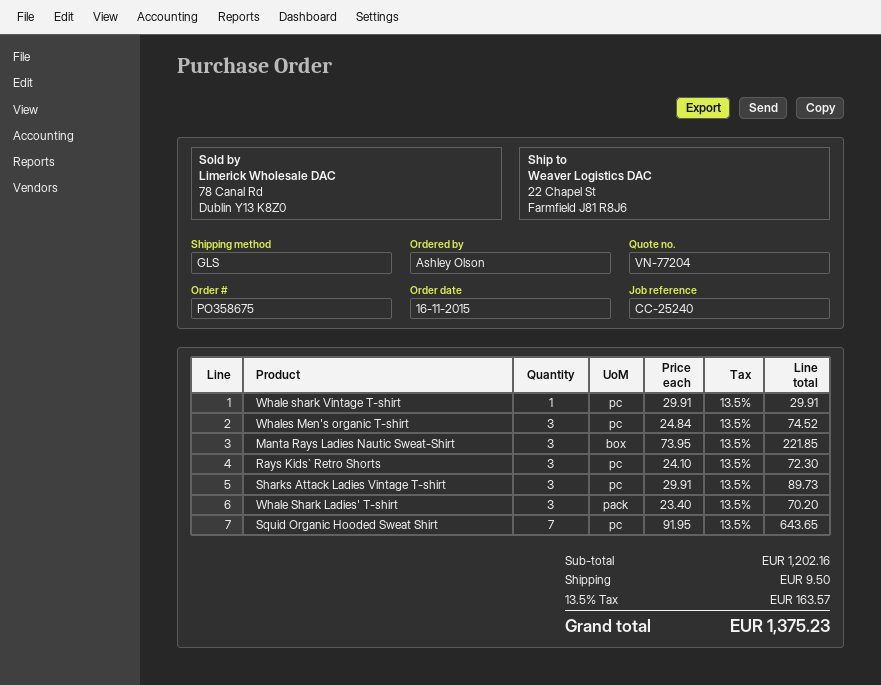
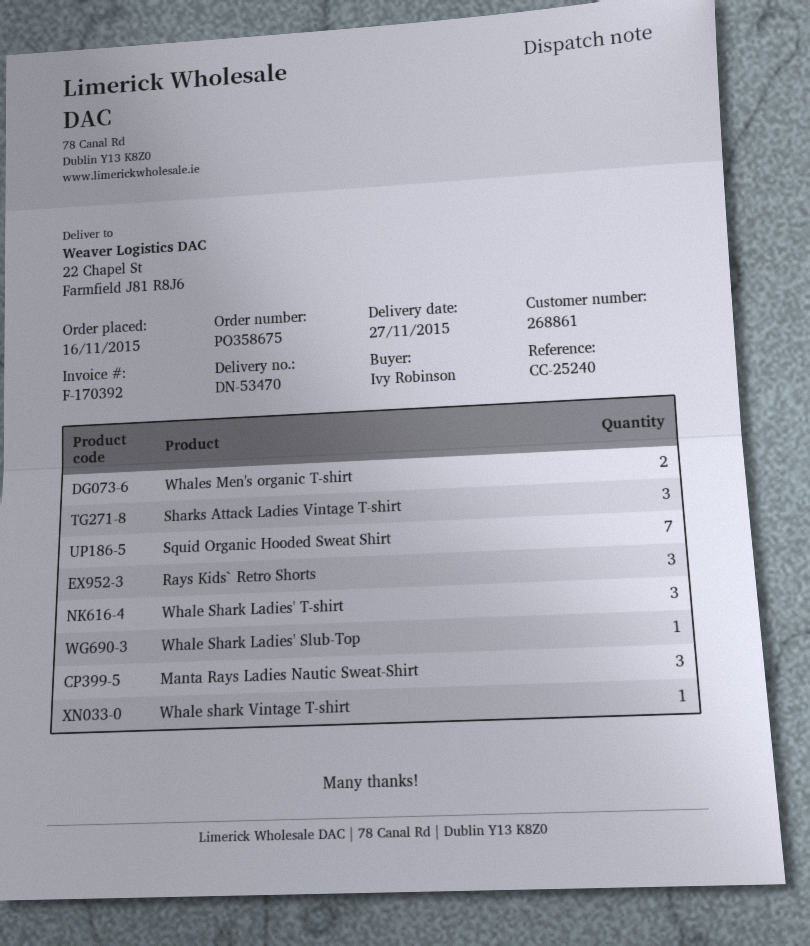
ordered by: Ashley Olson -> Ivy Robinson
Whales Men's organic T-shirt: 3 -> 2
Whale Shark Ladies' Slub-Top: none -> 1

